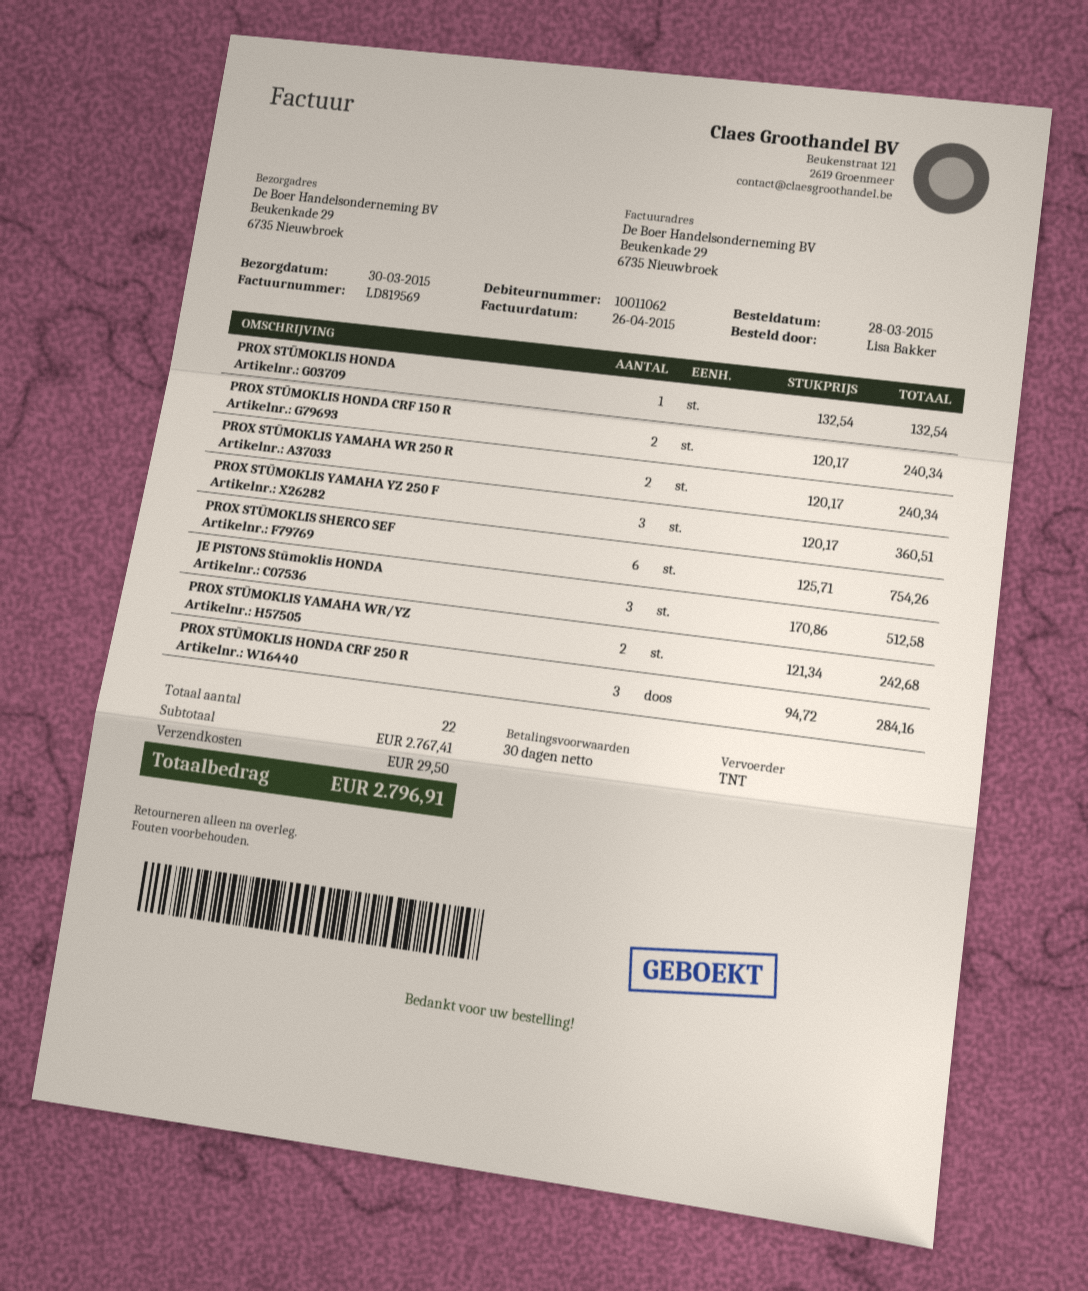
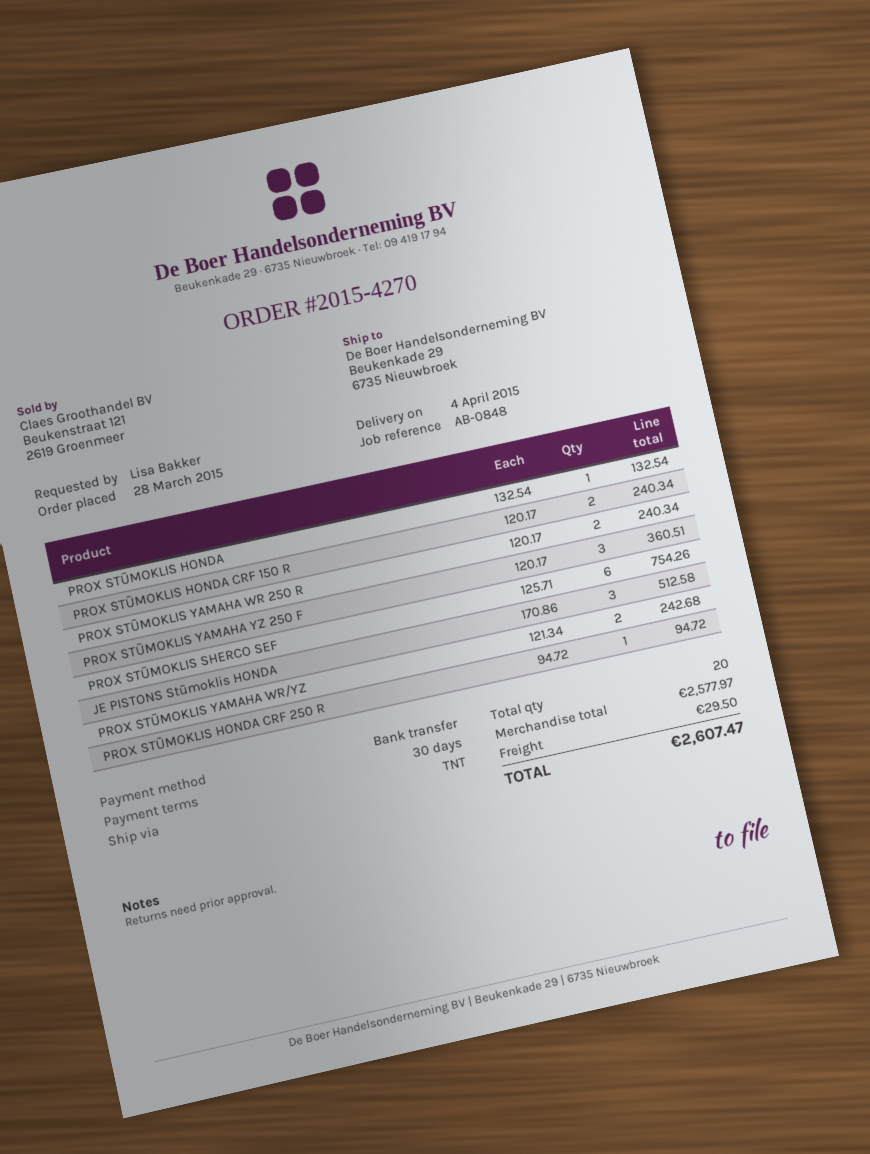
delivery date: 2015-03-30 -> 2015-04-04
PROX STŪMOKLIS HONDA CRF 250 R: 3 x 94.72 = 284.16 -> 1 x 94.72 = 94.72
total quantity: 22 -> 20
subtotal: 2767.41 -> 2577.97
total: 2796.91 -> 2607.47

